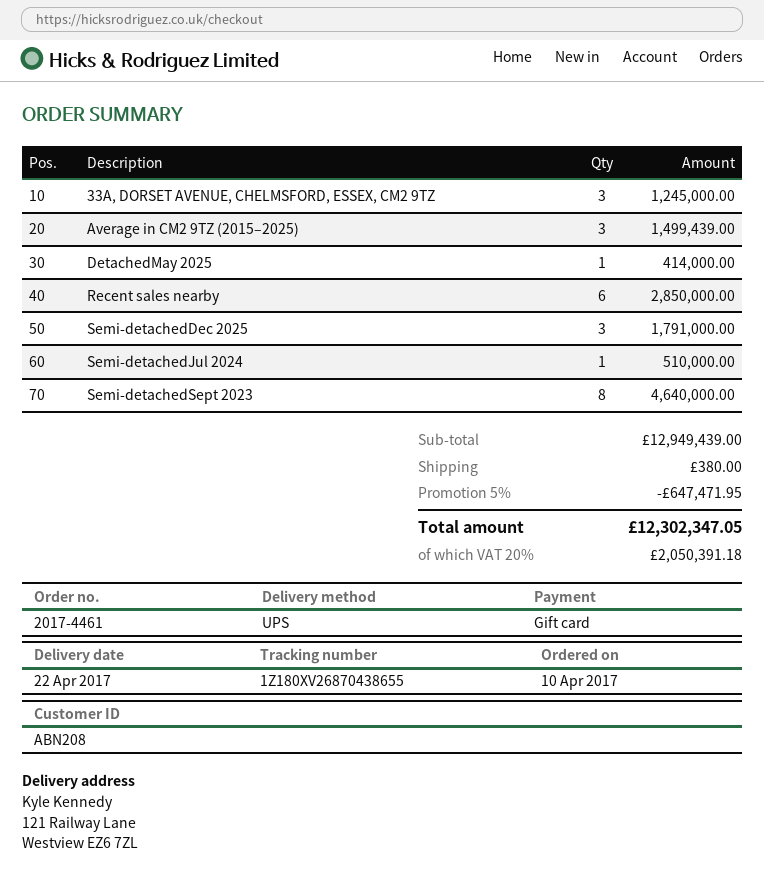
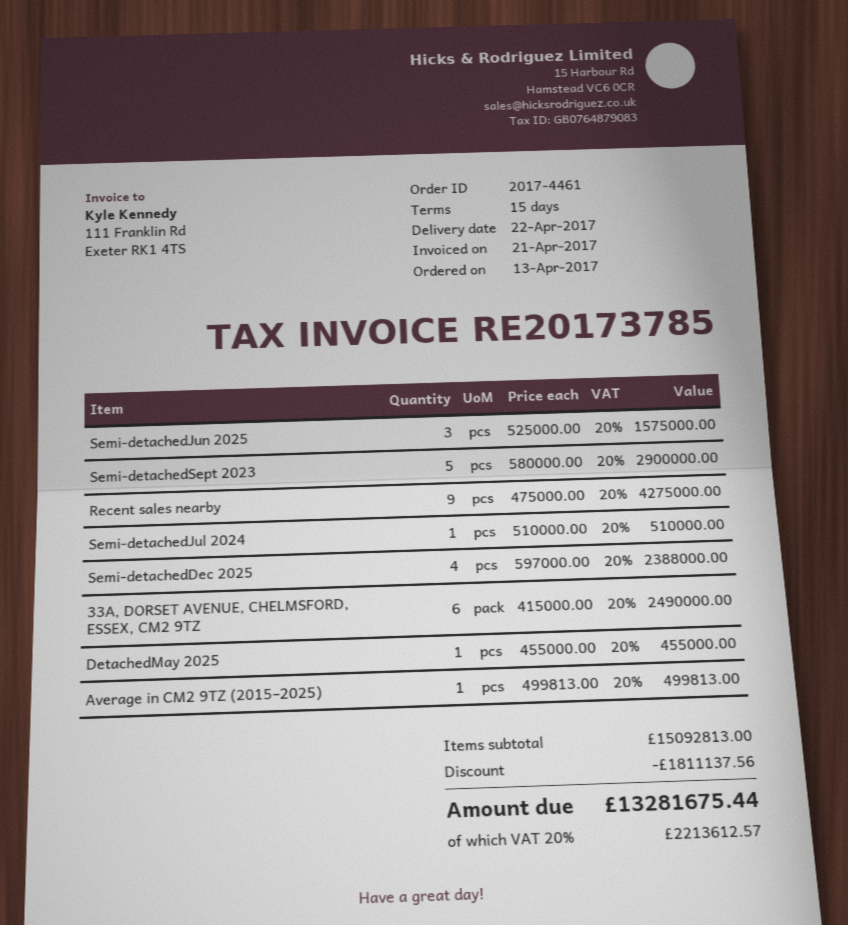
order date: 2017-04-10 -> 2017-04-13
33A, DORSET AVENUE, CHELMSFORD, ESSEX, CM2 9TZ: 3 for 1245000.00 -> 6 for 2490000.00
Average in CM2 9TZ (2015–2025): 3 for 1499439.00 -> 1 for 499813.00
DetachedMay 2025: 1 for 414000.00 -> 1 for 455000.00
Recent sales nearby: 6 for 2850000.00 -> 9 for 4275000.00
Semi-detachedDec 2025: 3 for 1791000.00 -> 4 for 2388000.00
Semi-detachedSept 2023: 8 for 4640000.00 -> 5 for 2900000.00
Semi-detachedJun 2025: none -> 3 for 1575000.00
subtotal: 12949439.00 -> 15092813.00
discount: 647471.95 -> 1811137.56
shipping: 380.00 -> none
tax: 20% = 2050391.18 -> 20% = 2213612.57
total: 12302347.05 -> 13281675.44

